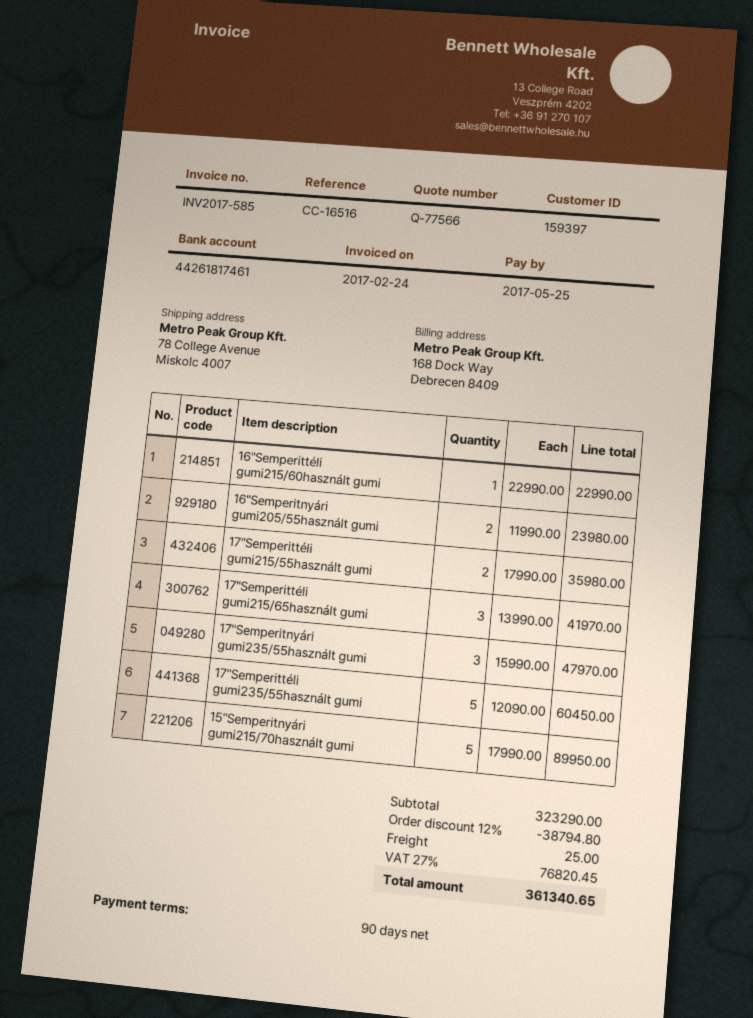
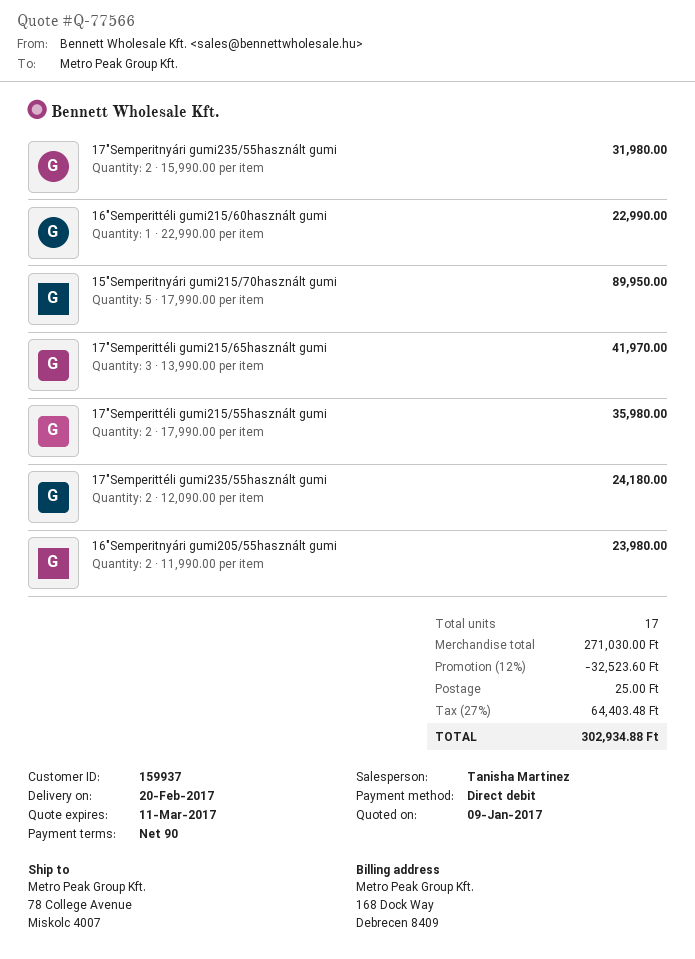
customer number: 159397 -> 159937
17"Semperitnyári gumi235/55használt gumi: 3 x 15990.00 = 47970.00 -> 2 x 15990.00 = 31980.00
17"Semperittéli gumi235/55használt gumi: 5 x 12090.00 = 60450.00 -> 2 x 12090.00 = 24180.00
subtotal: 323290.00 -> 271030.00
discount: 12% = 38794.80 -> 12% = 32523.60
tax: 27% = 76820.45 -> 27% = 64403.48
total: 361340.65 -> 302934.88

